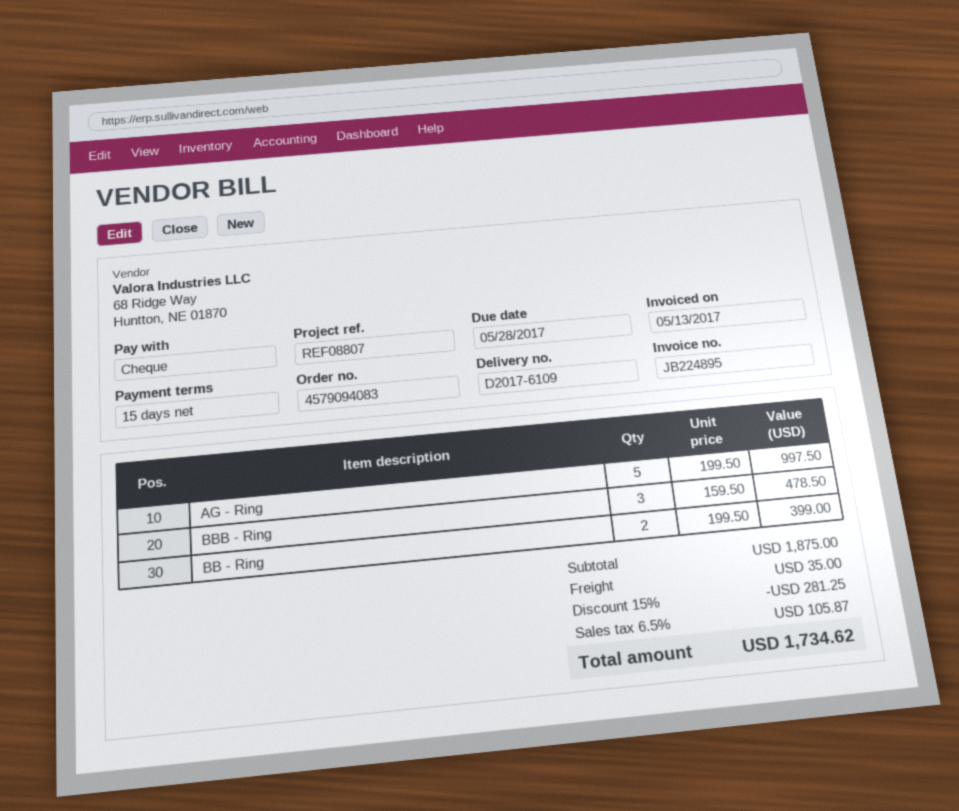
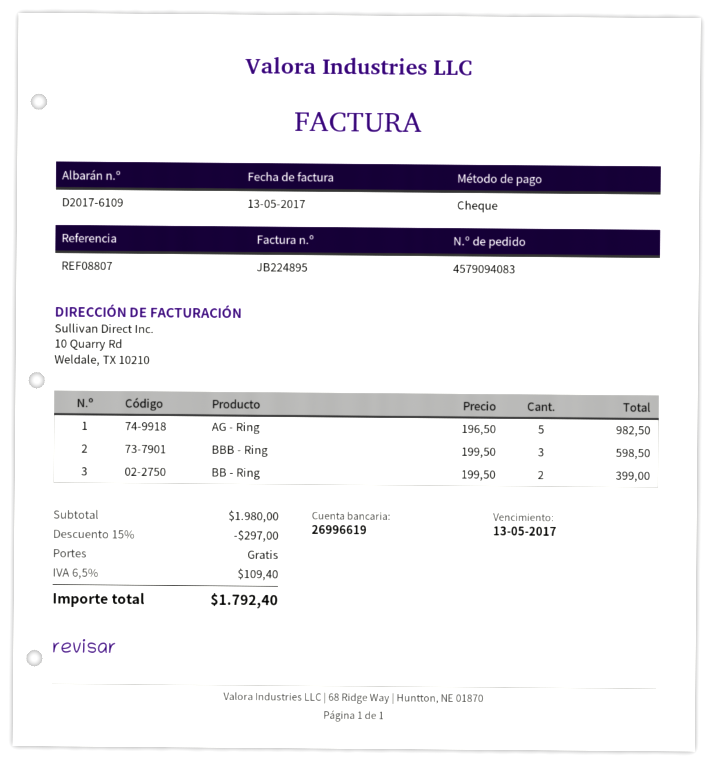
due date: 2017-05-28 -> 2017-05-13
AG - Ring: 5 x 199.50 = 997.50 -> 5 x 196.50 = 982.50
BBB - Ring: 3 x 159.50 = 478.50 -> 3 x 199.50 = 598.50
subtotal: 1875.00 -> 1980.00
discount: 15% = 281.25 -> 15% = 297.00
shipping: 35.00 -> 0.00
tax: 6.5% = 105.87 -> 6.5% = 109.40
total: 1734.62 -> 1792.40

